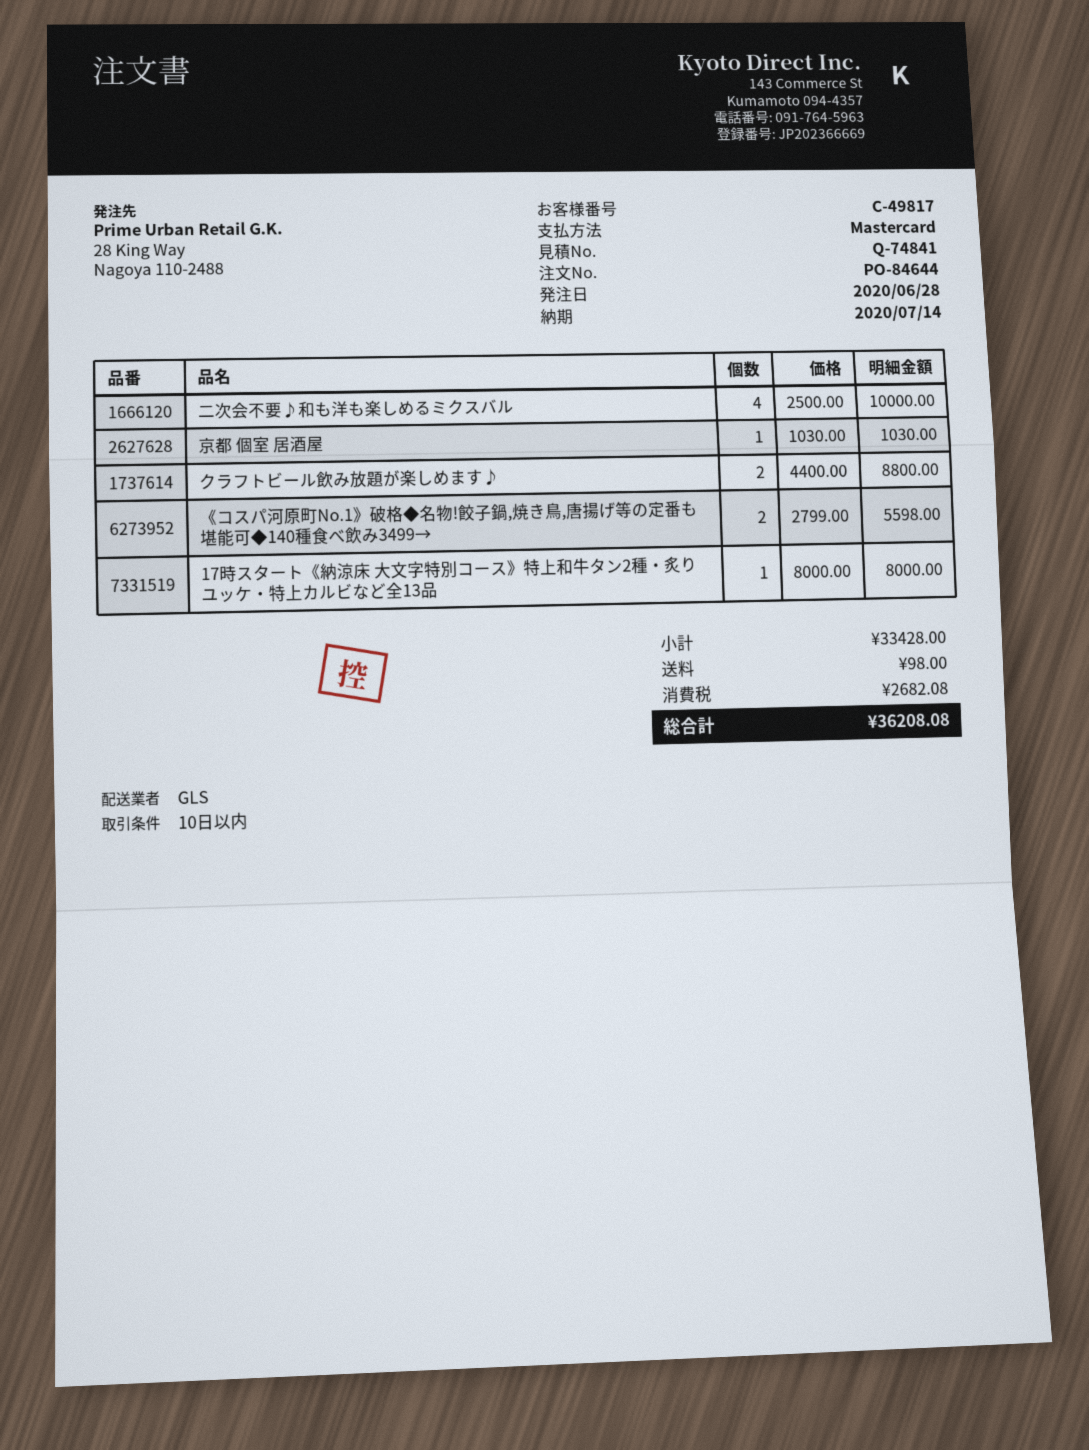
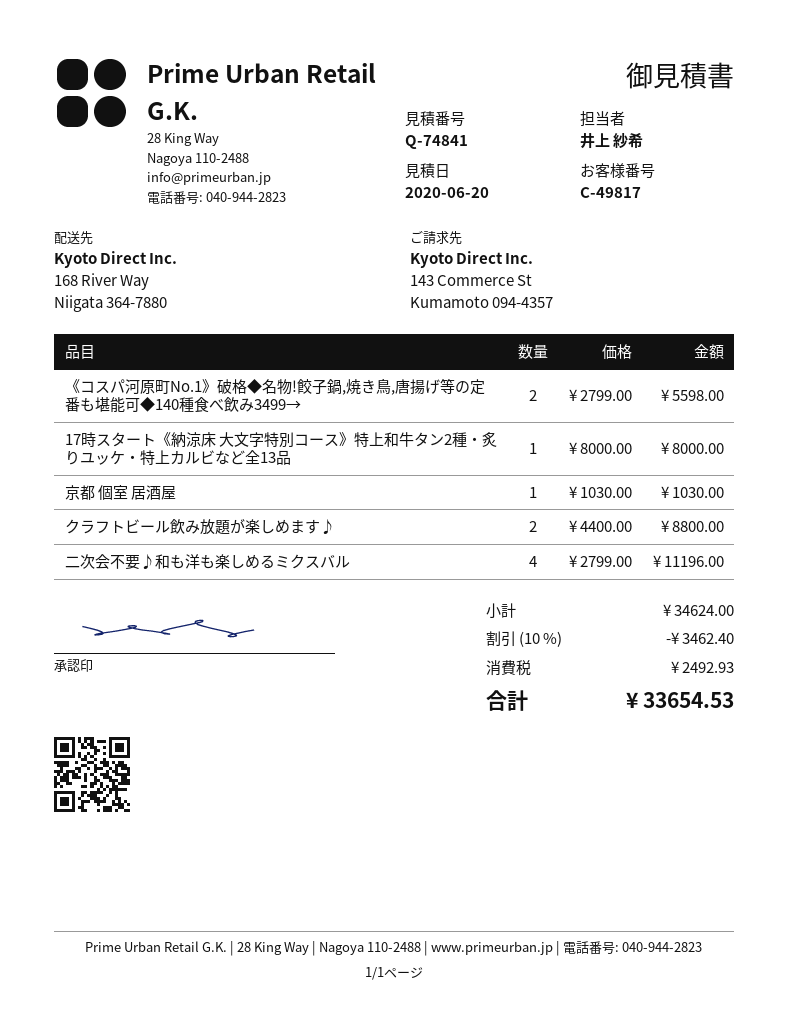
二次会不要♪和も洋も楽しめるミクスバル: 4 x 2500.00 = 10000.00 -> 4 x 2799.00 = 11196.00
subtotal: 33428.00 -> 34624.00
discount: none -> 10% = 3462.40
shipping: 98.00 -> none
tax: 2682.08 -> 2492.93
total: 36208.08 -> 33654.53

